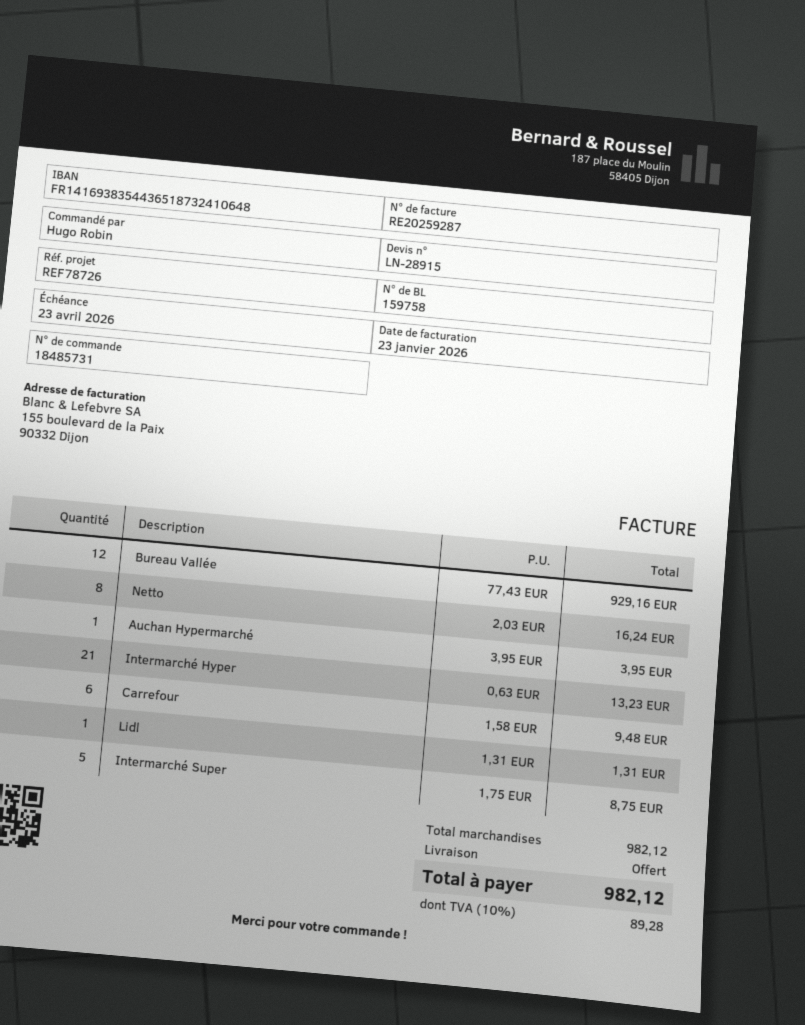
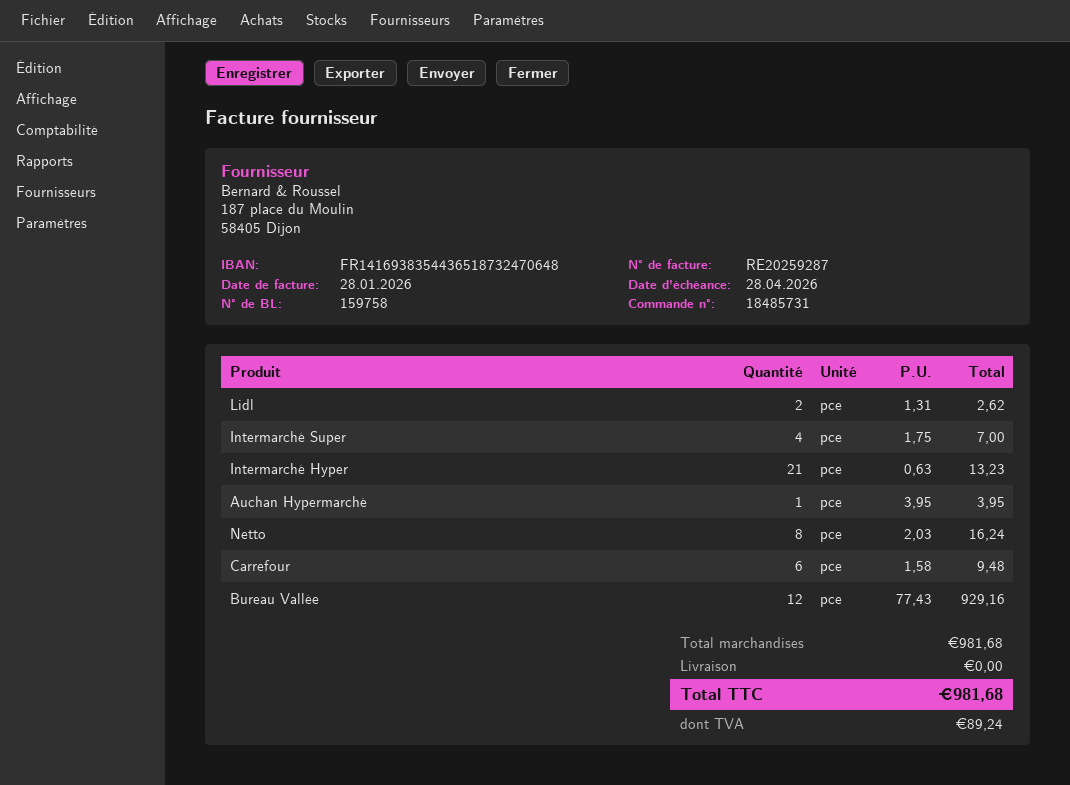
invoice date: 2026-01-23 -> 2026-01-28
due date: 2026-04-23 -> 2026-04-28
bank account: FR1416938354436518732410648 -> FR1416938354436518732470648
Lidl: 1 x 1.31 = 1.31 -> 2 x 1.31 = 2.62
Intermarché Super: 5 x 1.75 = 8.75 -> 4 x 1.75 = 7.00
subtotal: 982.12 -> 981.68
tax: 89.28 -> 89.24
total: 982.12 -> 981.68

